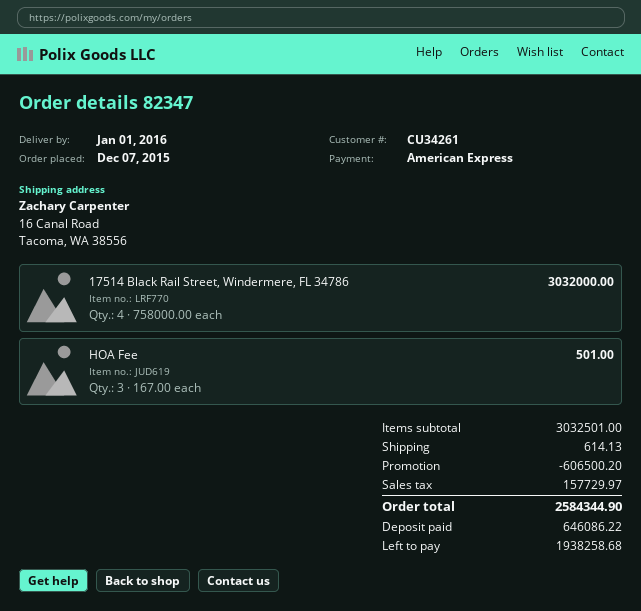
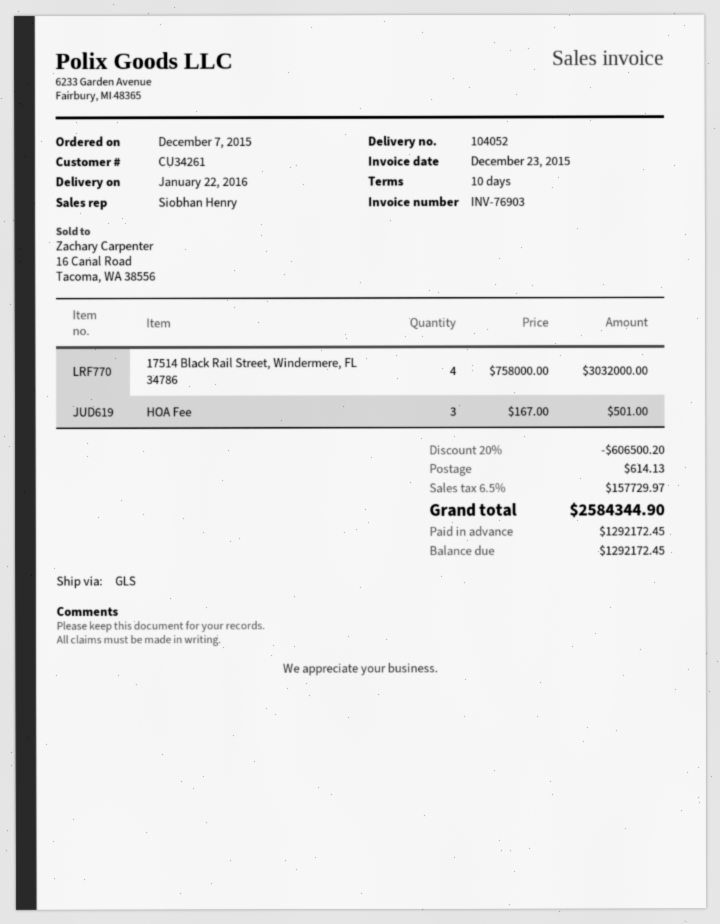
delivery date: 2016-01-01 -> 2016-01-22
deposit: 646086.22 -> 1292172.45
balance: 1938258.68 -> 1292172.45

